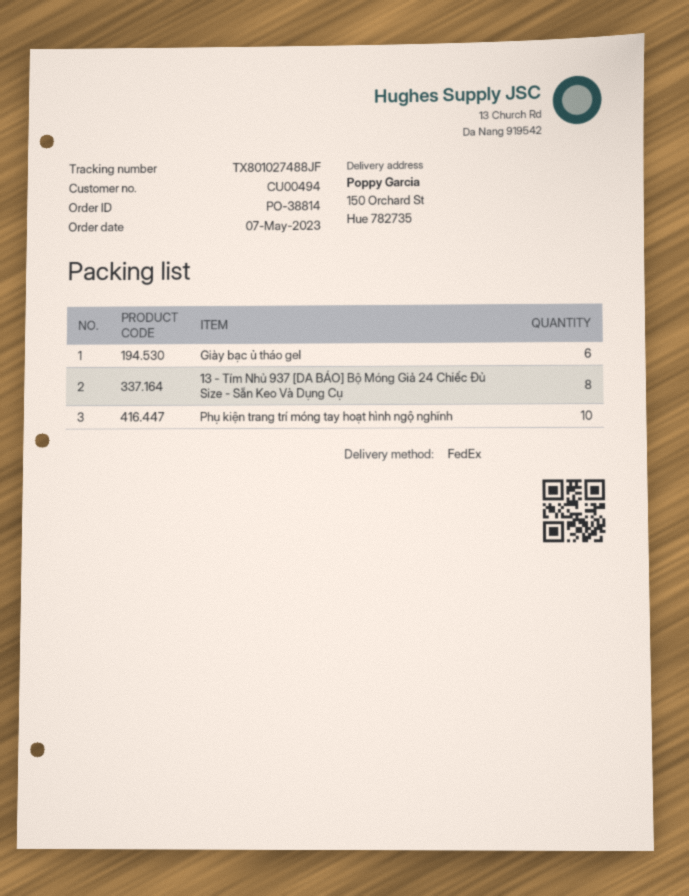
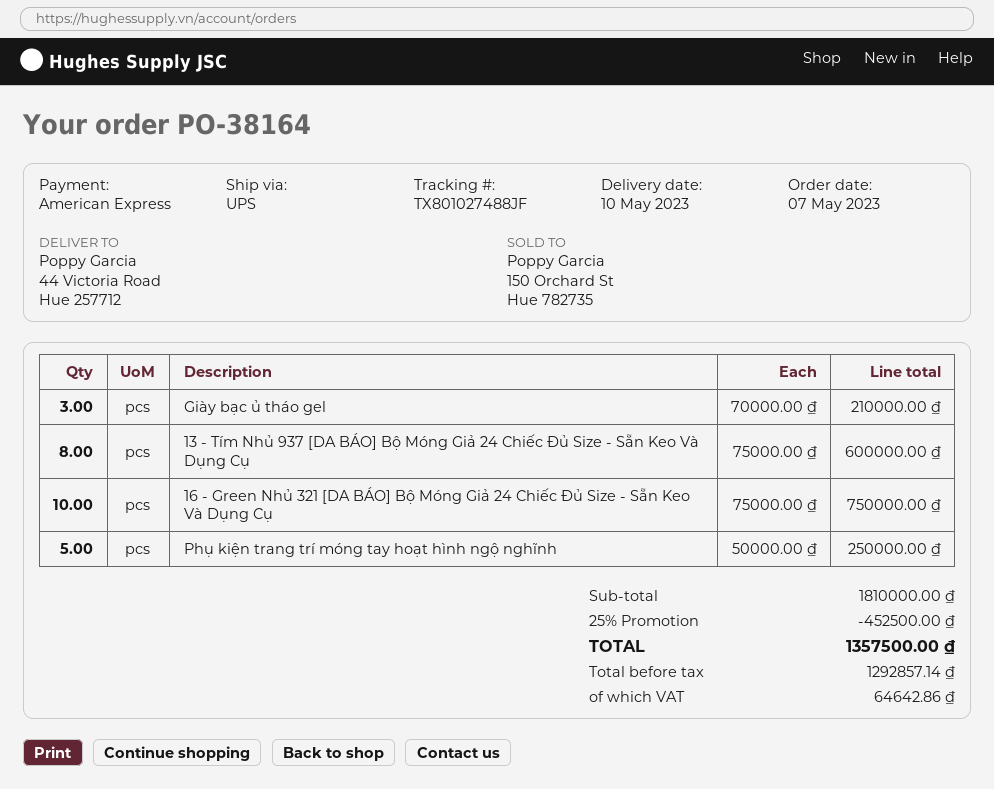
order number: PO-38814 -> PO-38164
shipping method: FedEx -> UPS
ship to: 150 Orchard St, Hue 782735 -> 44 Victoria Road, Hue 257712
Giày bạc ủ tháo gel: 6 -> 3
Phụ kiện trang trí móng tay hoạt hình ngộ nghĩnh: 10 -> 5
16 - Green Nhủ 321 [DA BÁO] Bộ Móng Giả 24 Chiếc Đủ Size - Sẵn Keo Và Dụng Cụ: none -> 10

